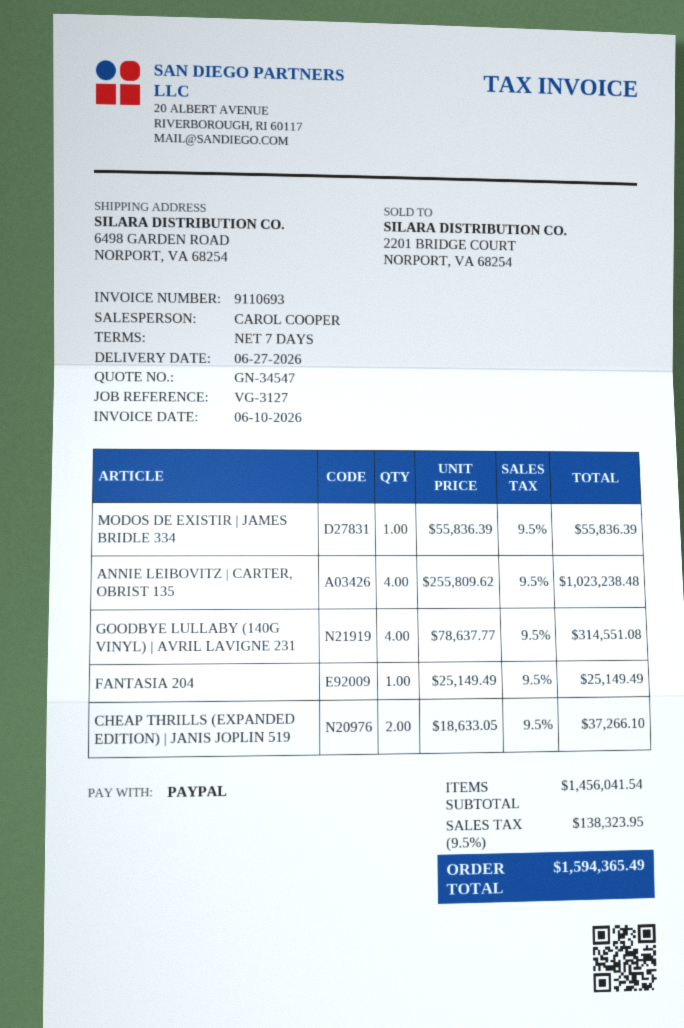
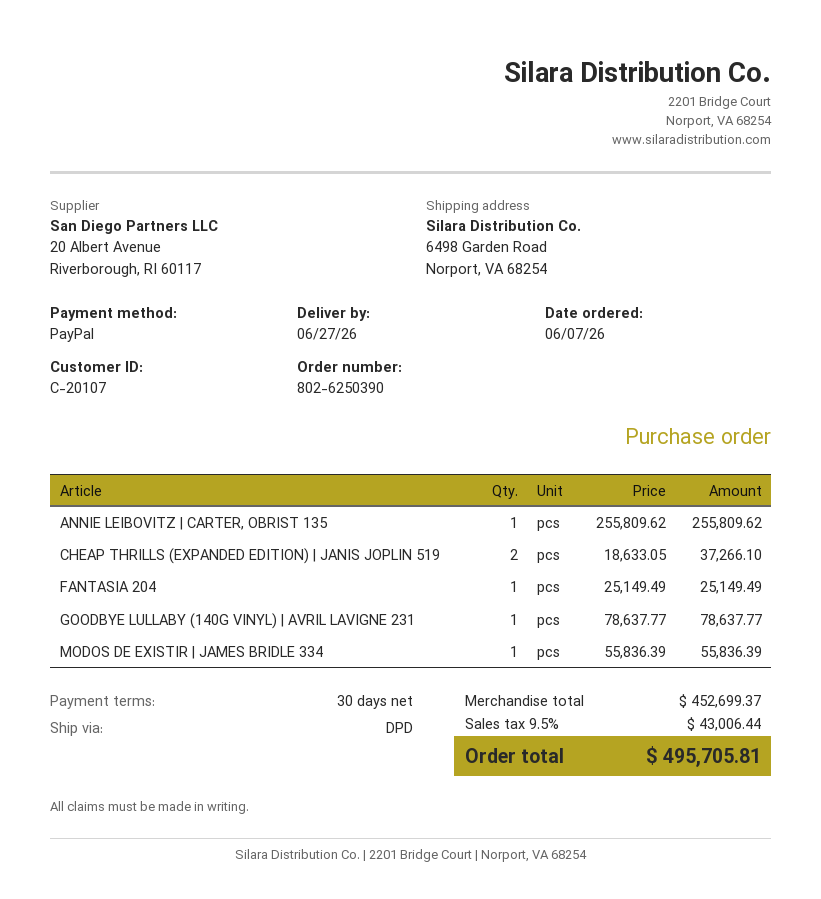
payment terms: 7 days -> 30 days
ANNIE LEIBOVITZ | CARTER, OBRIST 135: 4 x 255809.62 = 1023238.48 -> 1 x 255809.62 = 255809.62
GOODBYE LULLABY (140G VINYL) | AVRIL LAVIGNE 231: 4 x 78637.77 = 314551.08 -> 1 x 78637.77 = 78637.77
subtotal: 1456041.54 -> 452699.37
tax: 9.5% = 138323.95 -> 9.5% = 43006.44
total: 1594365.49 -> 495705.81

